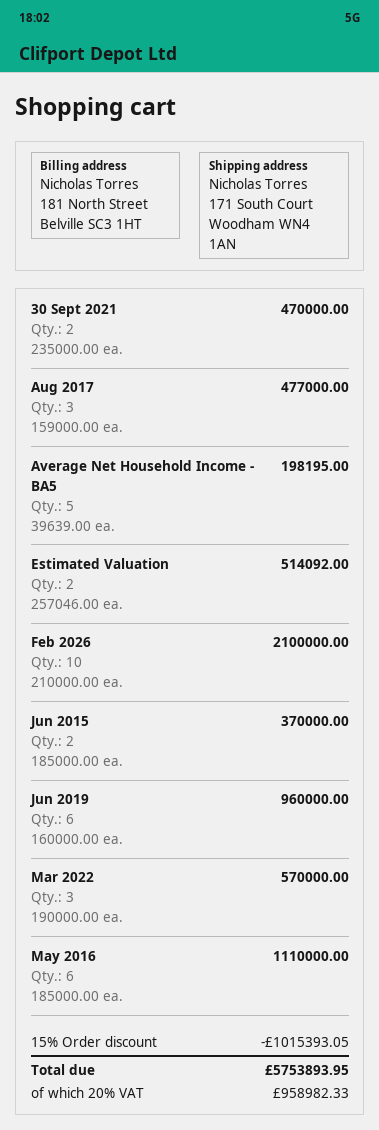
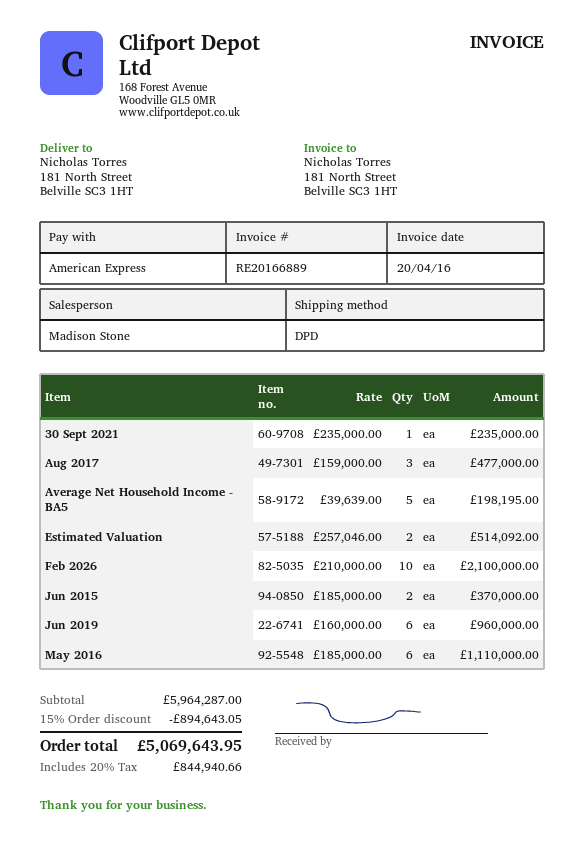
ship to: 171 South Court, Woodham WN4 1AN -> 181 North Street, Belville SC3 1HT
30 Sept 2021: 2 x 235000.00 = 470000.00 -> 1 x 235000.00 = 235000.00
Mar 2022: 3 x 190000.00 = 570000.00 -> none
discount: 15% = 1015393.05 -> 15% = 894643.05
tax: 20% = 958982.33 -> 20% = 844940.66
total: 5753893.95 -> 5069643.95

